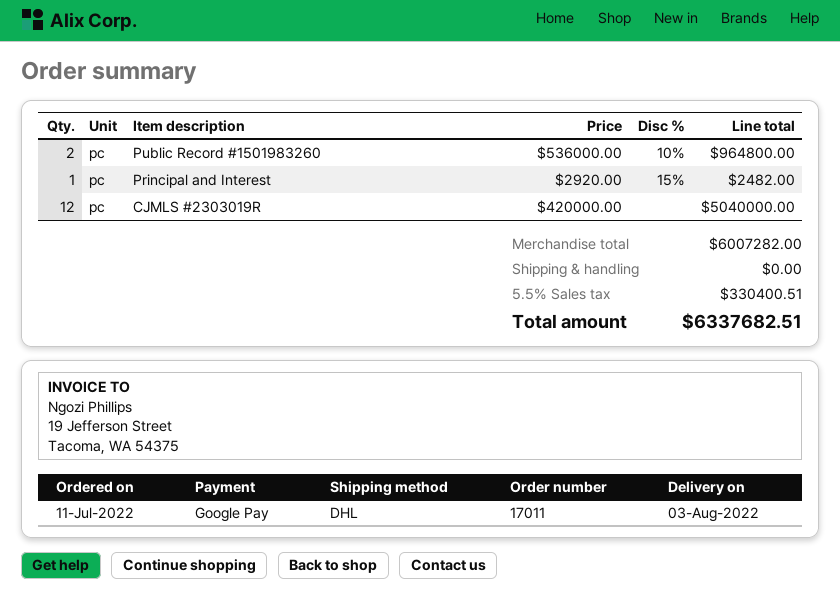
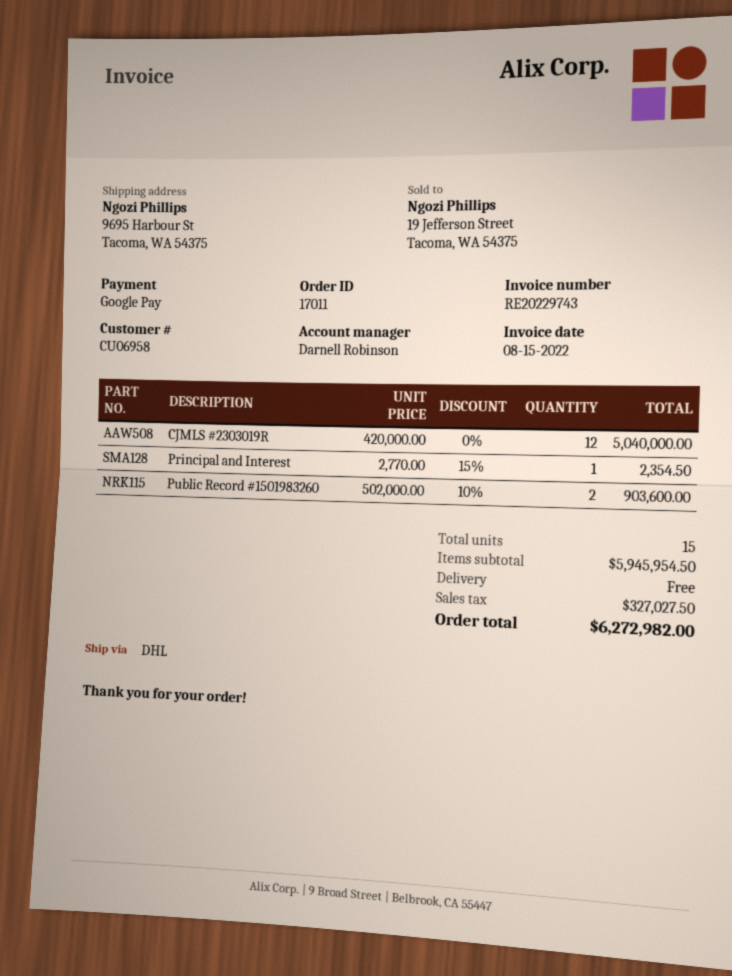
Public Record #1501983260: 2 x 536000.00 - 10% = 964800.00 -> 2 x 502000.00 - 10% = 903600.00
Principal and Interest: 1 x 2920.00 - 15% = 2482.00 -> 1 x 2770.00 - 15% = 2354.50
subtotal: 6007282.00 -> 5945954.50
tax: 330400.51 -> 327027.50
total: 6337682.51 -> 6272982.00

